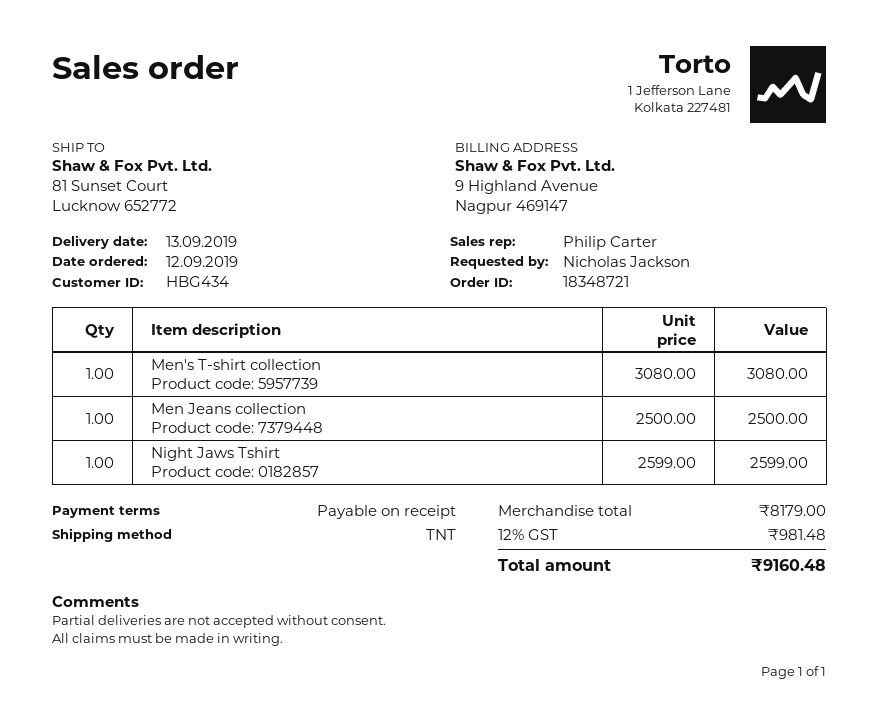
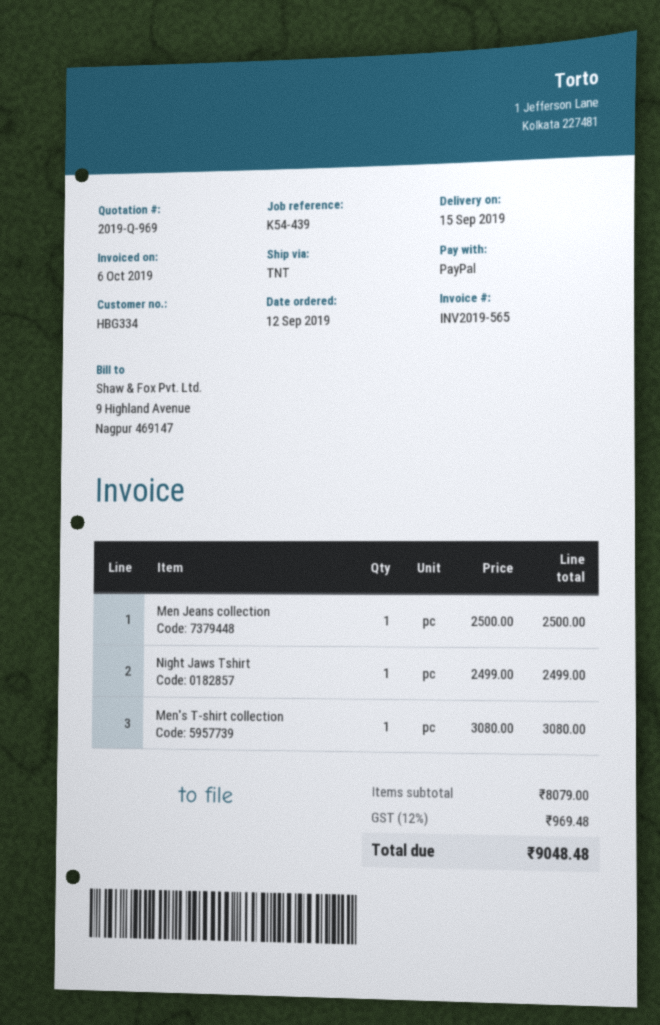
delivery date: 2019-09-13 -> 2019-09-15
customer number: HBG434 -> HBG334
Night Jaws Tshirt: 1 x 2599.00 = 2599.00 -> 1 x 2499.00 = 2499.00
subtotal: 8179.00 -> 8079.00
tax: 12% = 981.48 -> 12% = 969.48
total: 9160.48 -> 9048.48

